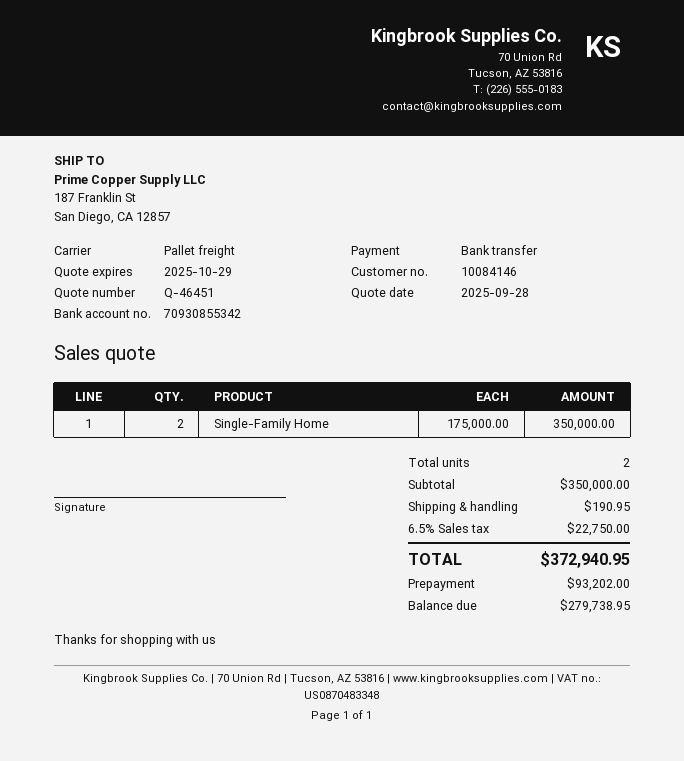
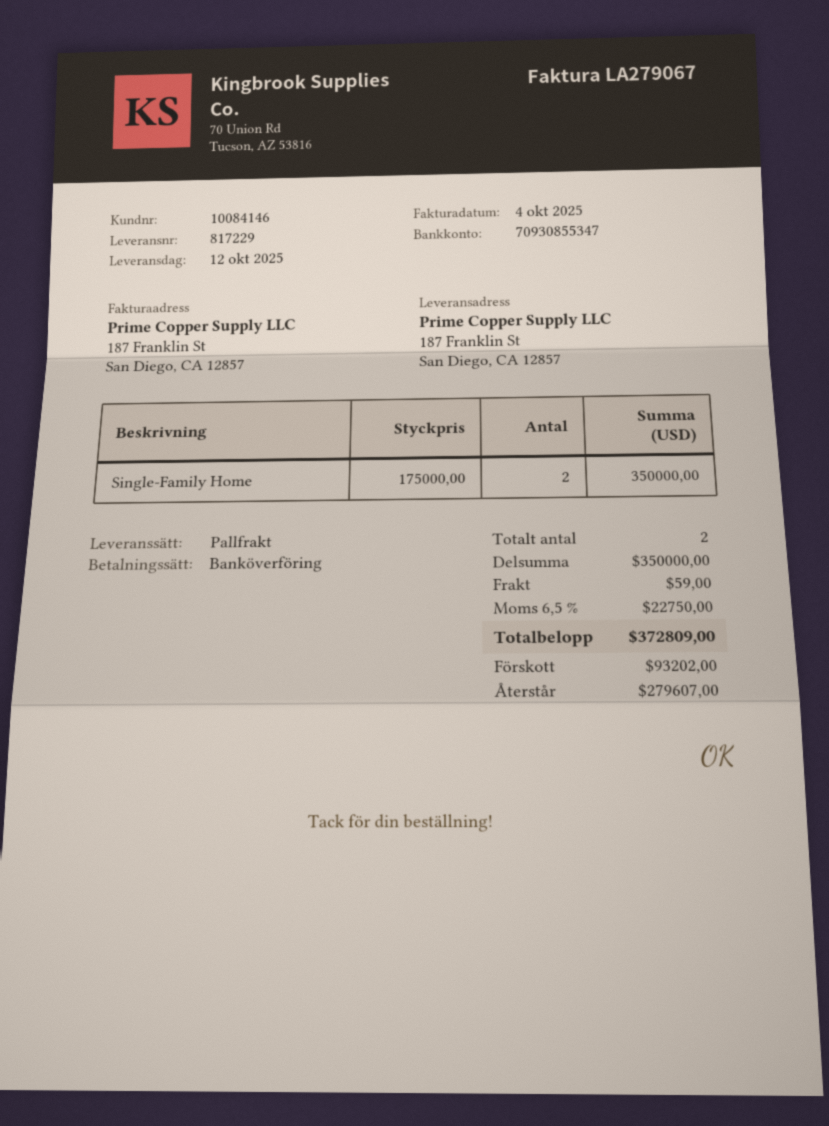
bank account: 70930855342 -> 70930855347
shipping: 190.95 -> 59.00
total: 372940.95 -> 372809.00
balance: 279738.95 -> 279607.00

